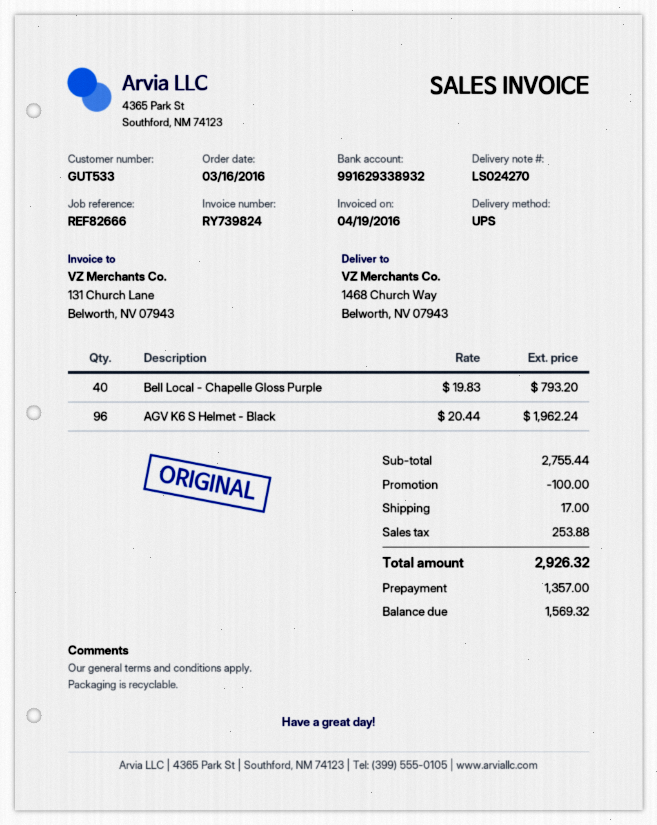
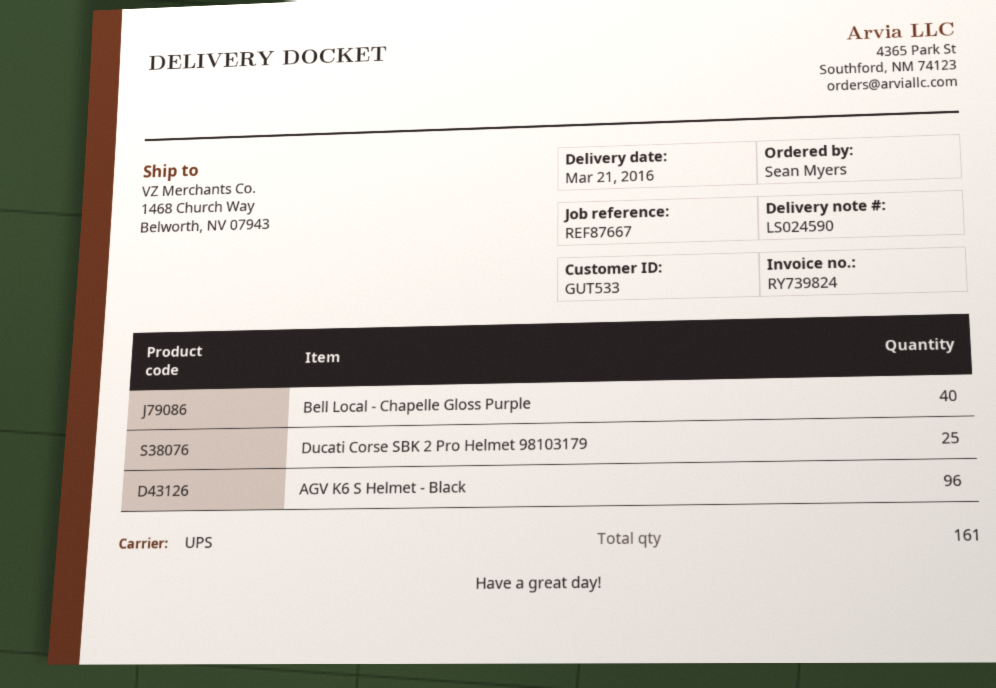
delivery note number: LS024270 -> LS024590
reference: REF82666 -> REF87667
Ducati Corse SBK 2 Pro Helmet 98103179: none -> 25

